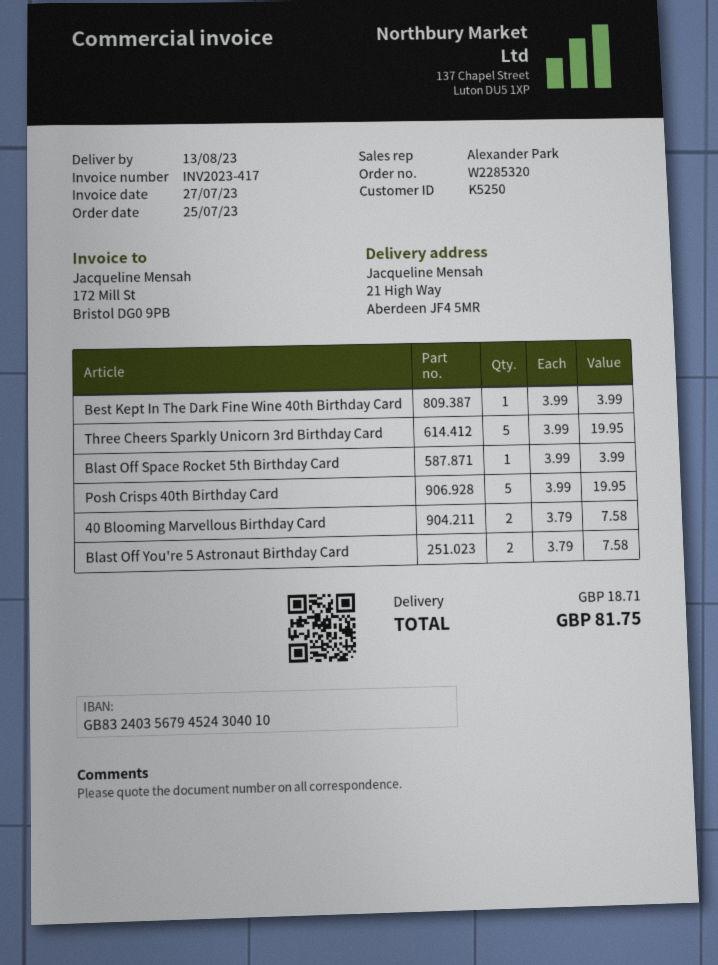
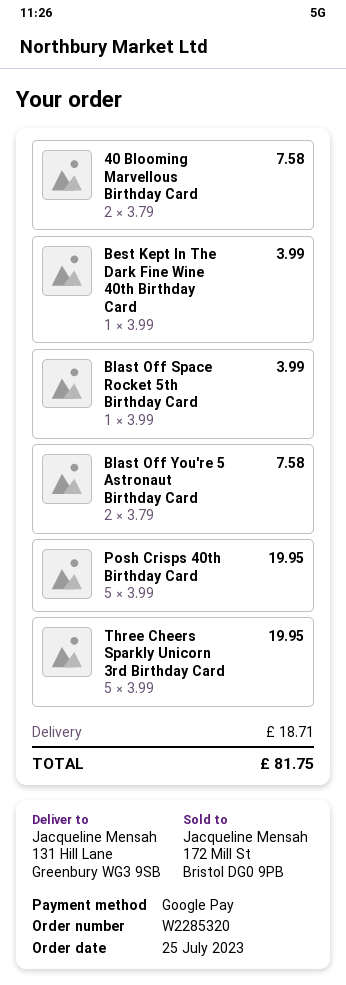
ship to: 21 High Way, Aberdeen JF4 5MR -> 131 Hill Lane, Greenbury WG3 9SB

